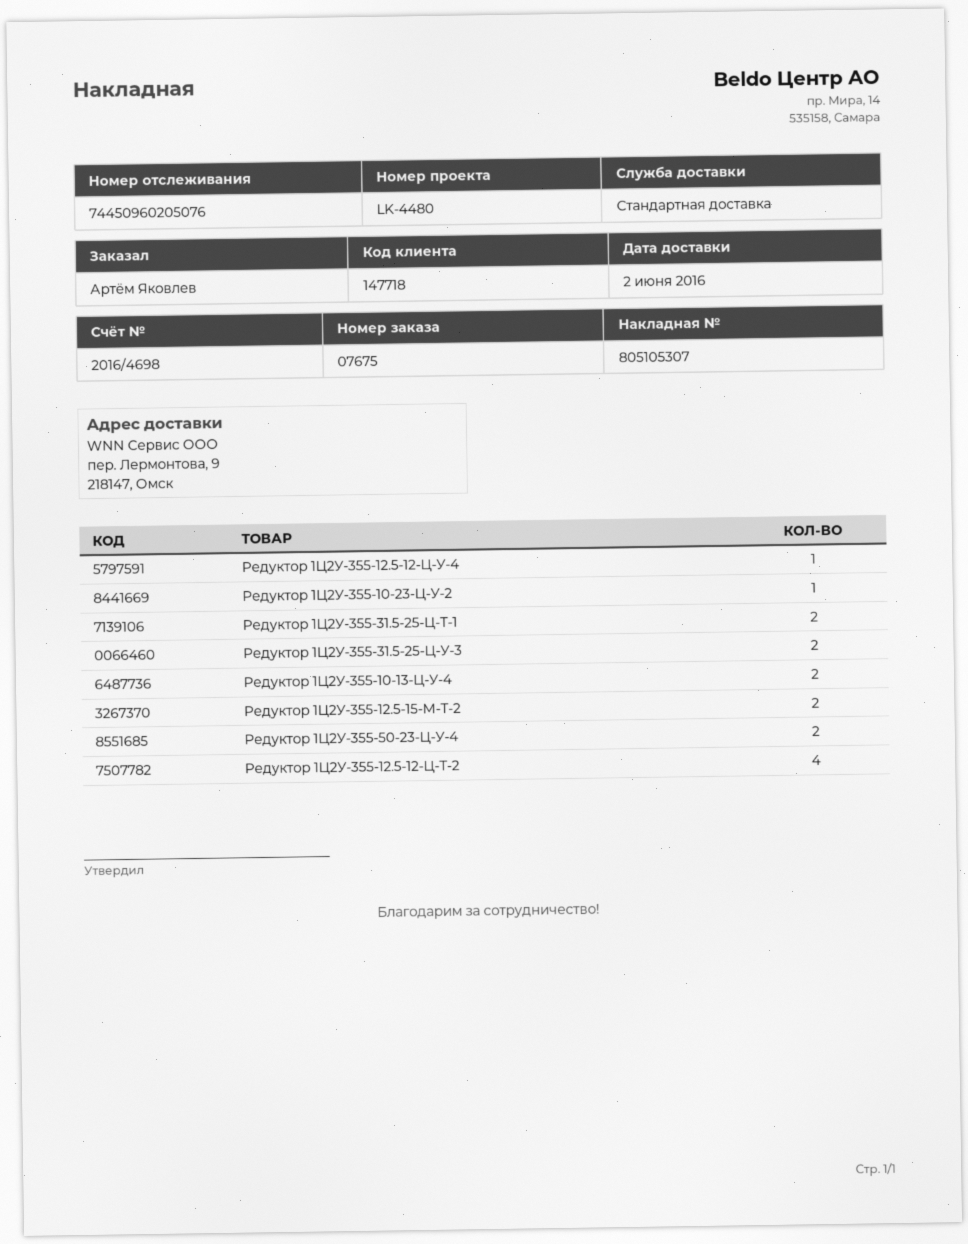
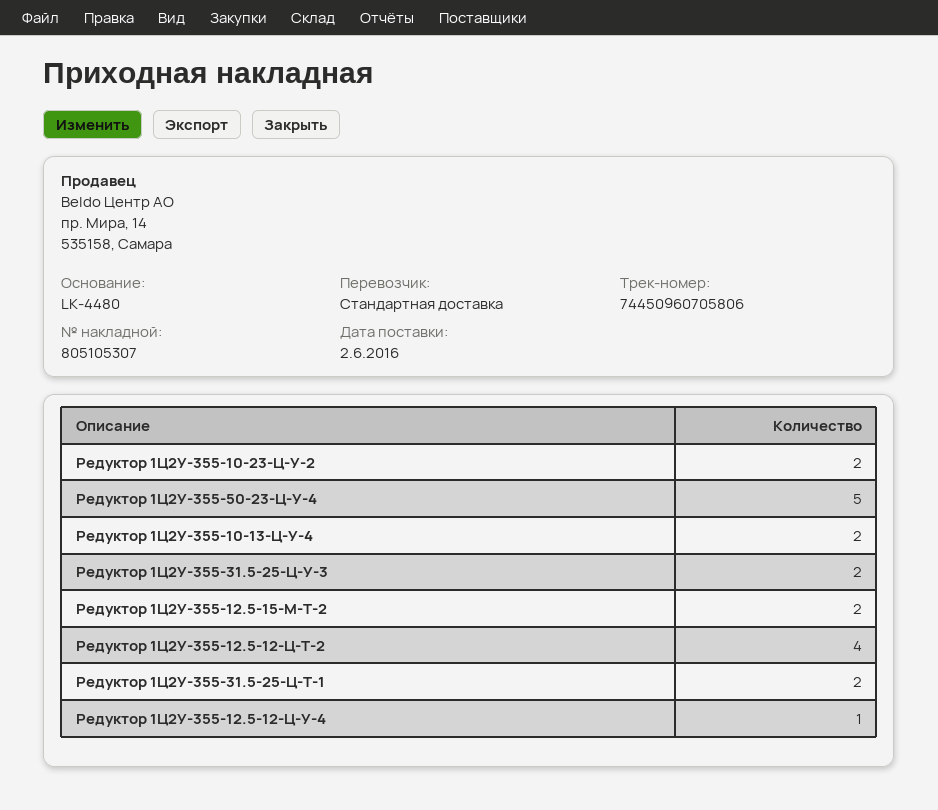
tracking number: 74450960205076 -> 74450960705806
Редуктор 1Ц2У-355-10-23-Ц-У-2: 1 -> 2
Редуктор 1Ц2У-355-50-23-Ц-У-4: 2 -> 5

